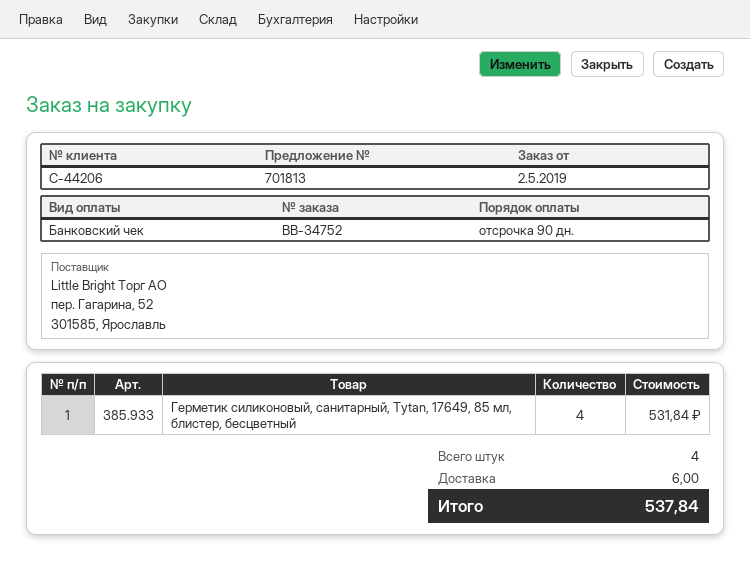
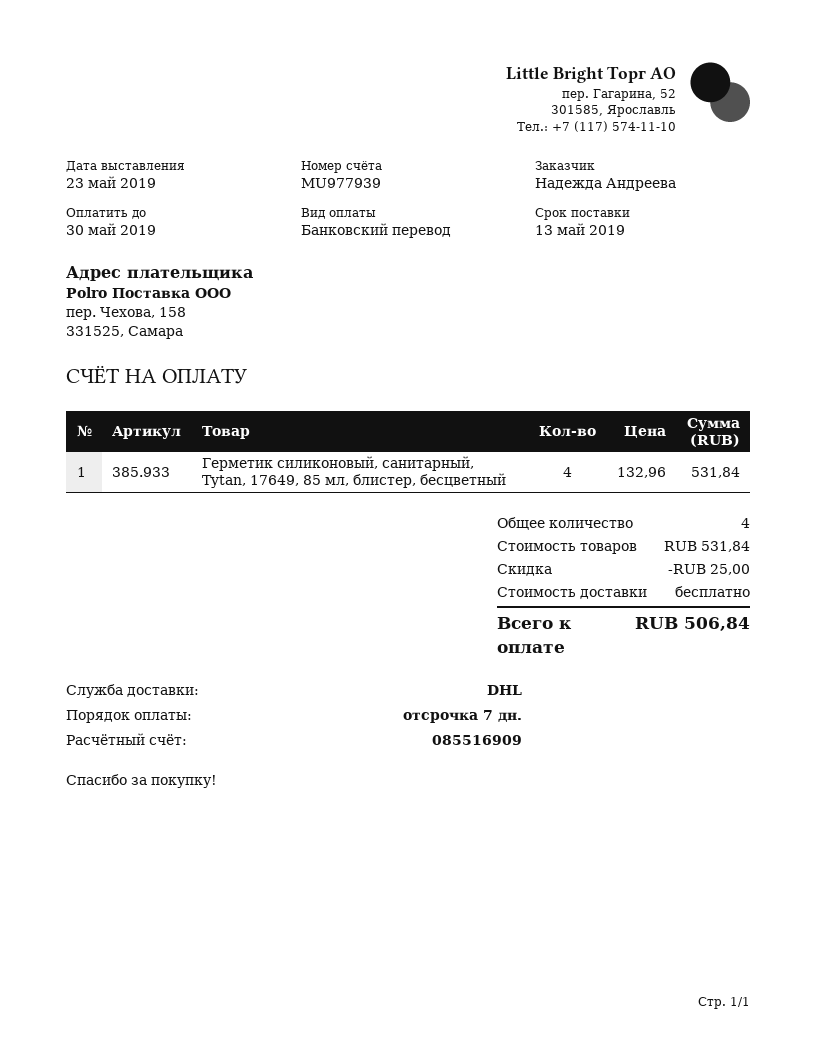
payment terms: 90 days -> 7 days
payment method: cheque -> bank transfer
discount: none -> 25.00
shipping: 6.00 -> 0.00
total: 537.84 -> 506.84

